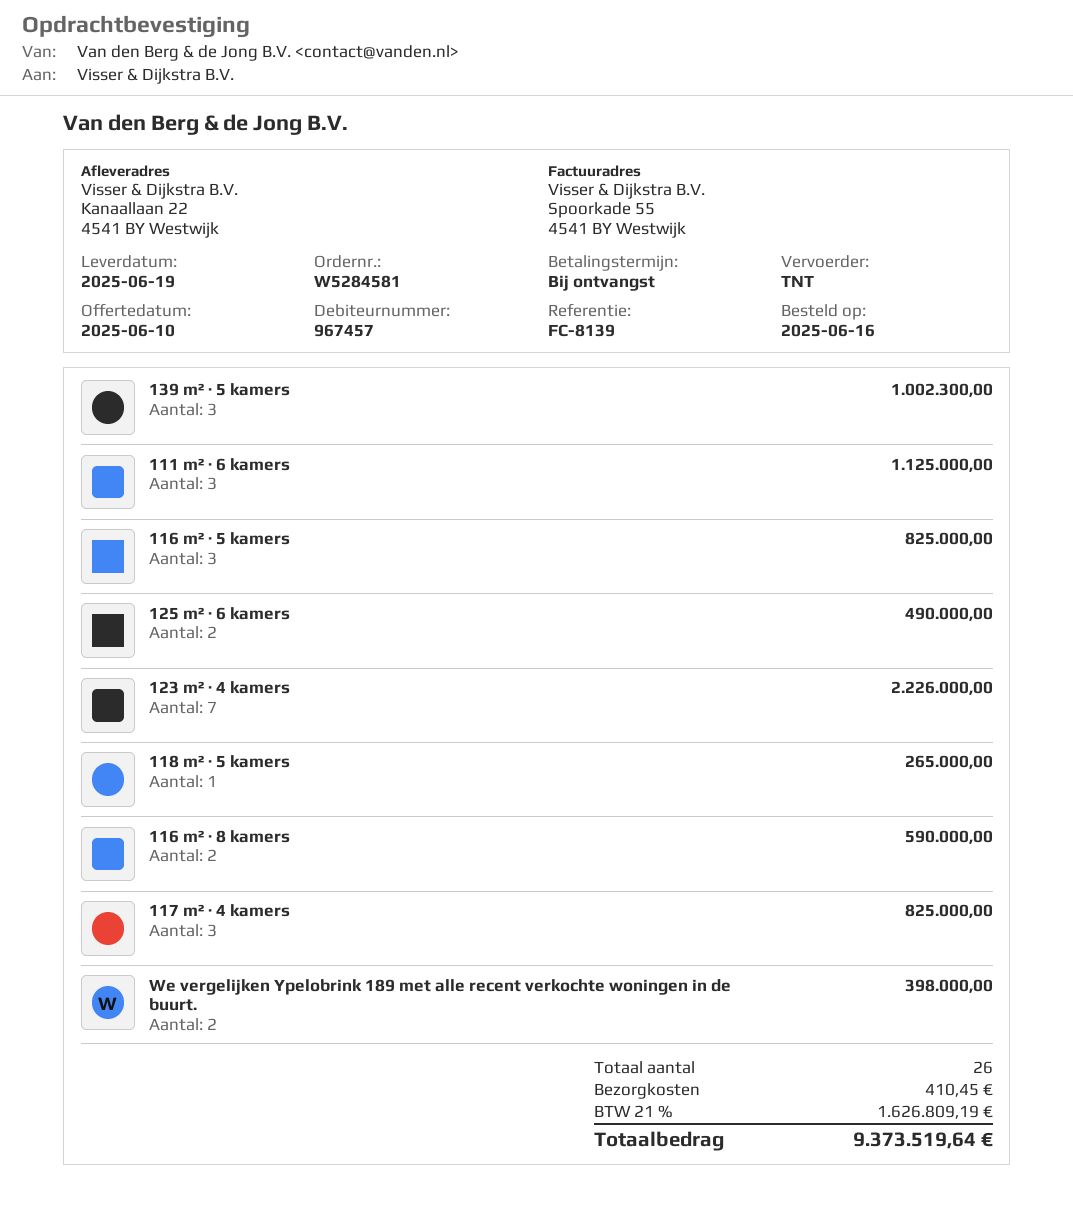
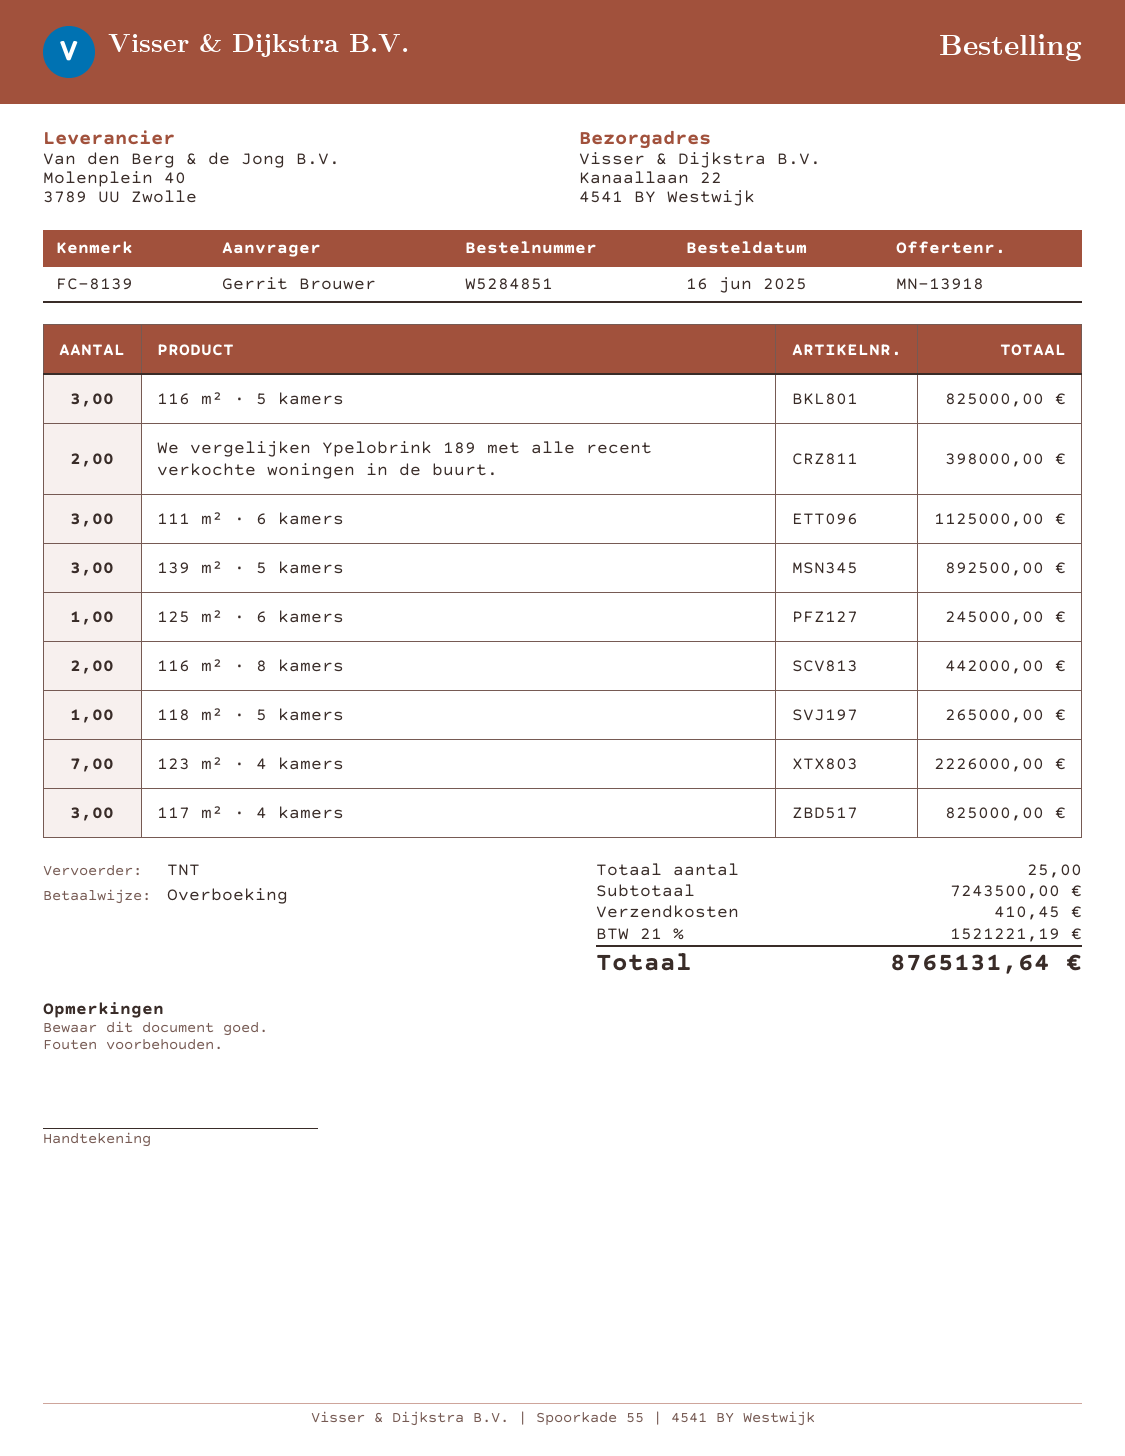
order number: W5284581 -> W5284851
139 m² · 5 kamers: 3 for 1002300.00 -> 3 for 892500.00
125 m² · 6 kamers: 2 for 490000.00 -> 1 for 245000.00
116 m² · 8 kamers: 2 for 590000.00 -> 2 for 442000.00
total quantity: 26 -> 25
tax: 21% = 1626809.19 -> 21% = 1521221.19
total: 9373519.64 -> 8765131.64

